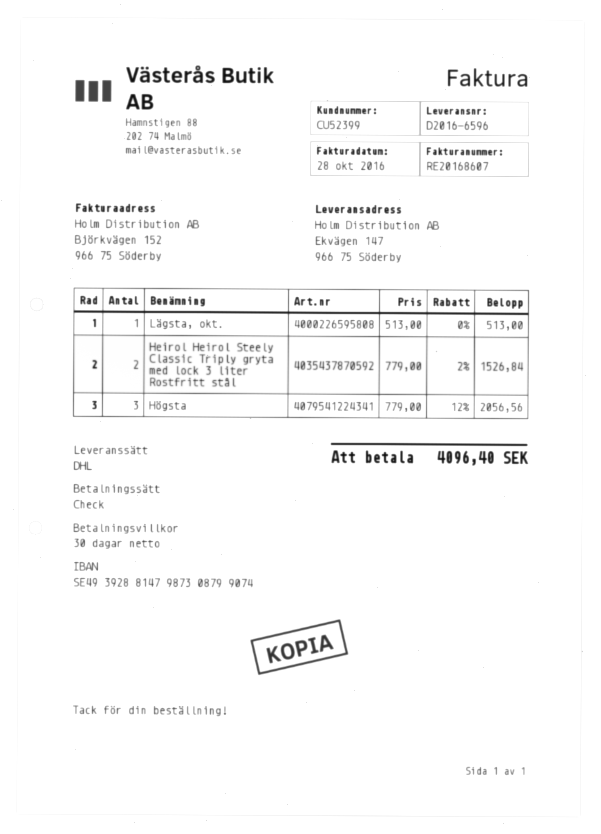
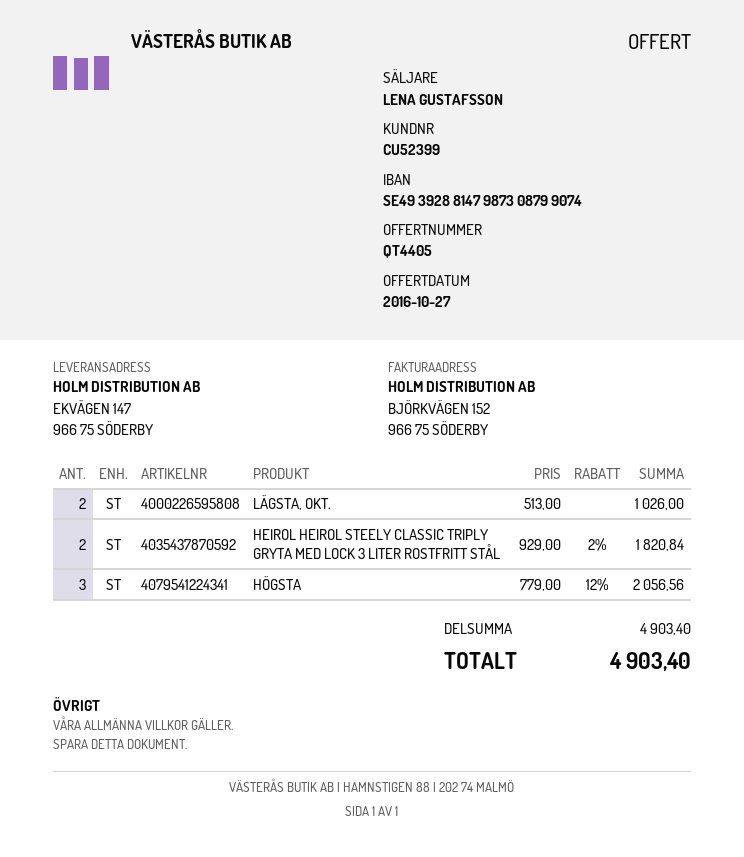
Lägsta, okt.: 1 x 513.00 = 513.00 -> 2 x 513.00 = 1026.00
Heirol Heirol Steely Classic Triply gryta med lock 3 liter Rostfritt stål: 2 x 779.00 - 2% = 1526.84 -> 2 x 929.00 - 2% = 1820.84
total: 4096.40 -> 4903.40

